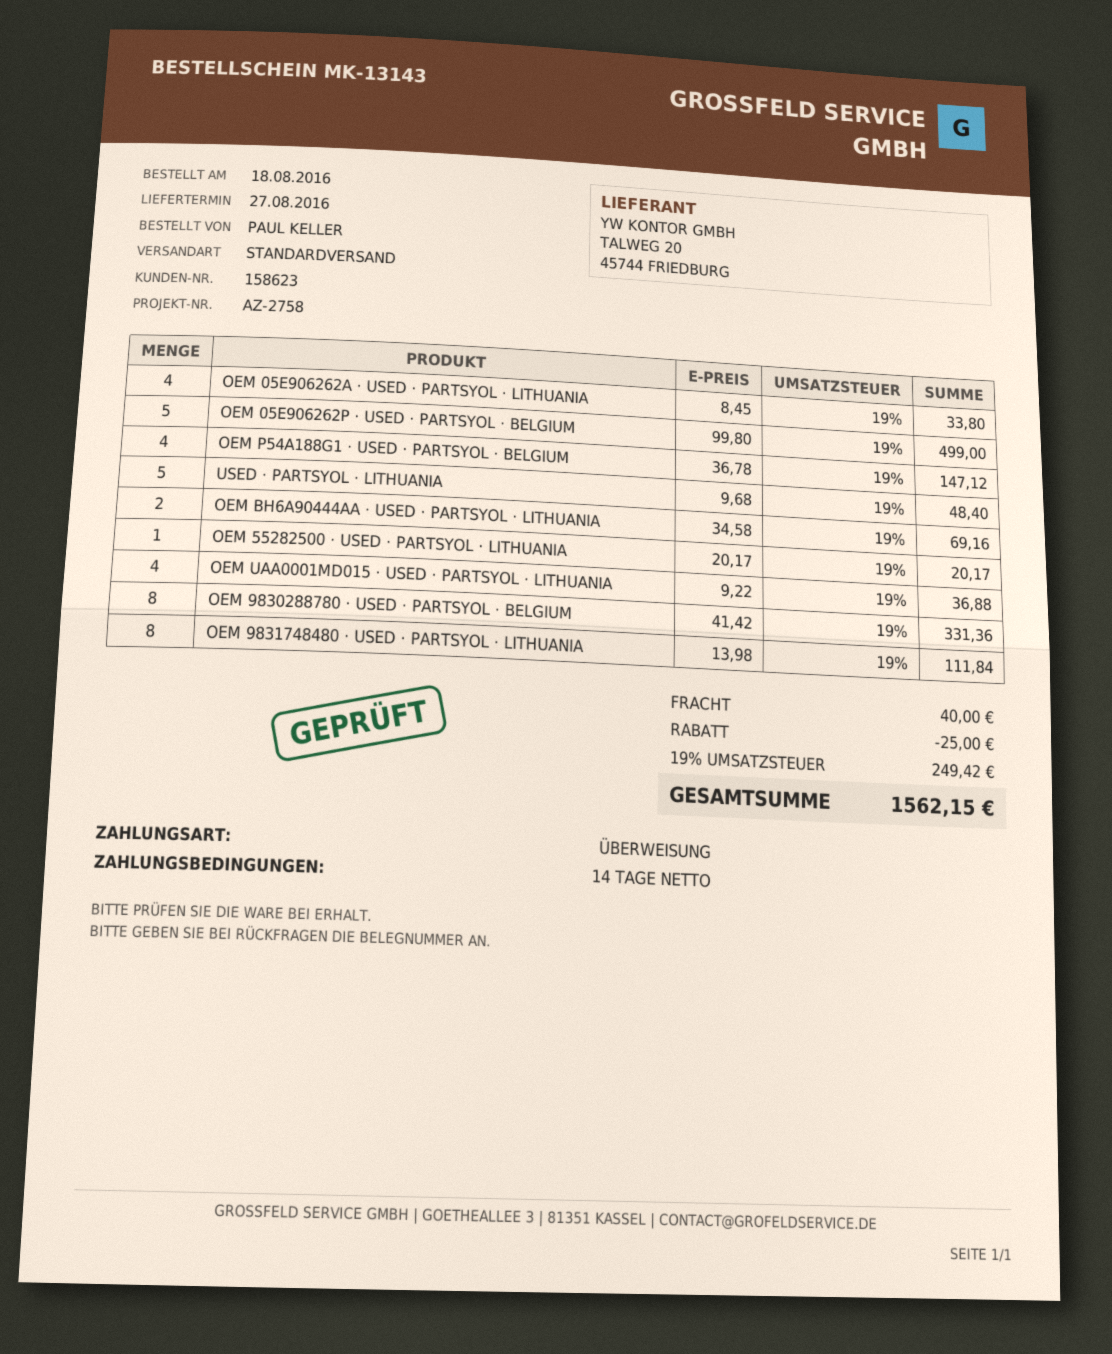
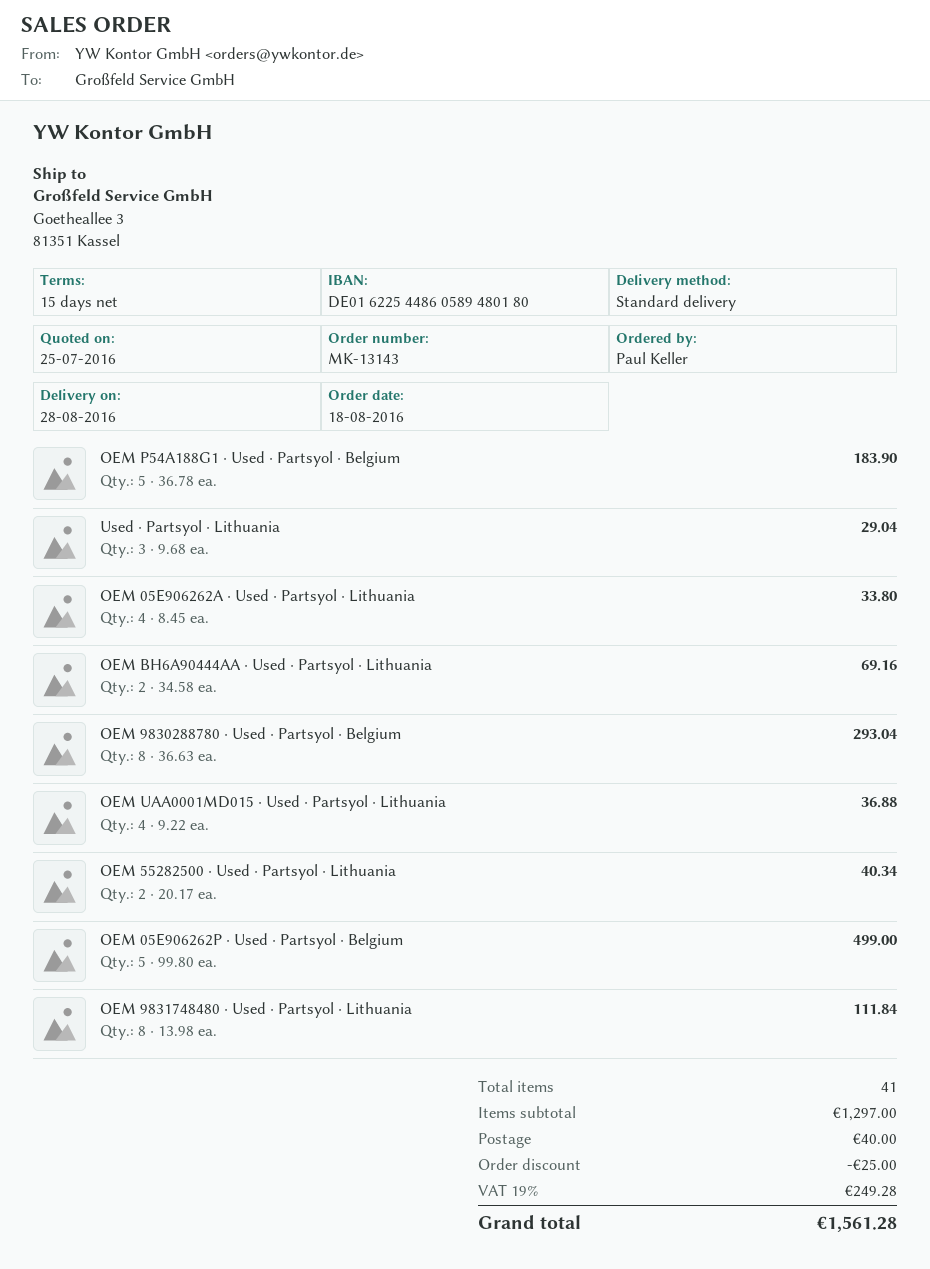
delivery date: 2016-08-27 -> 2016-08-28
payment terms: 14 days -> 15 days
OEM P54A188G1 · USED · PARTSYOL · BELGIUM: 4 x 36.78 = 147.12 -> 5 x 36.78 = 183.90
USED · PARTSYOL · LITHUANIA: 5 x 9.68 = 48.40 -> 3 x 9.68 = 29.04
OEM 55282500 · USED · PARTSYOL · LITHUANIA: 1 x 20.17 = 20.17 -> 2 x 20.17 = 40.34
OEM 9830288780 · USED · PARTSYOL · BELGIUM: 8 x 41.42 = 331.36 -> 8 x 36.63 = 293.04
tax: 19% = 249.42 -> 19% = 249.28
total: 1562.15 -> 1561.28

